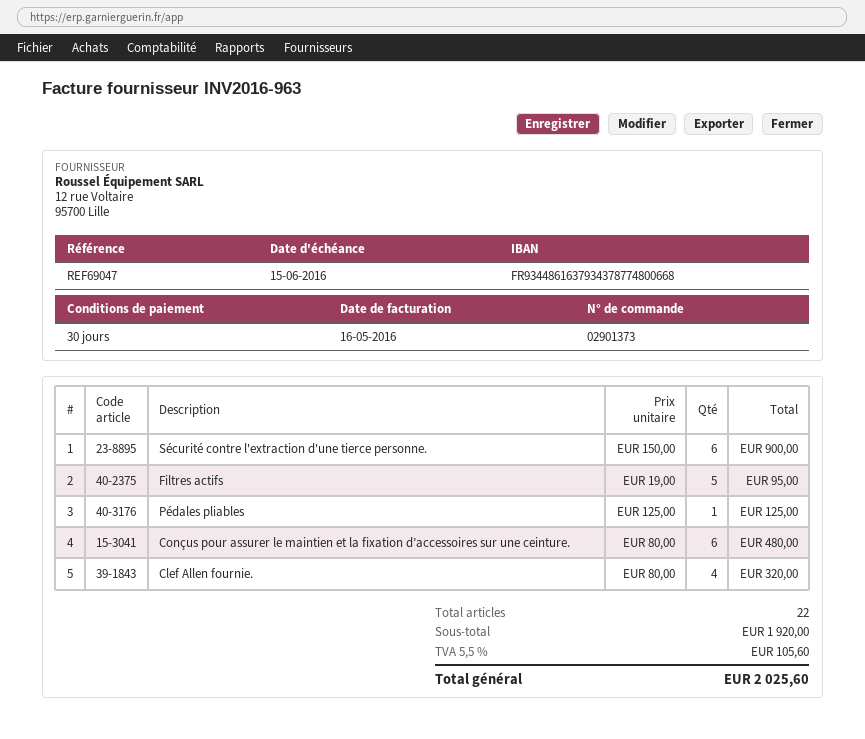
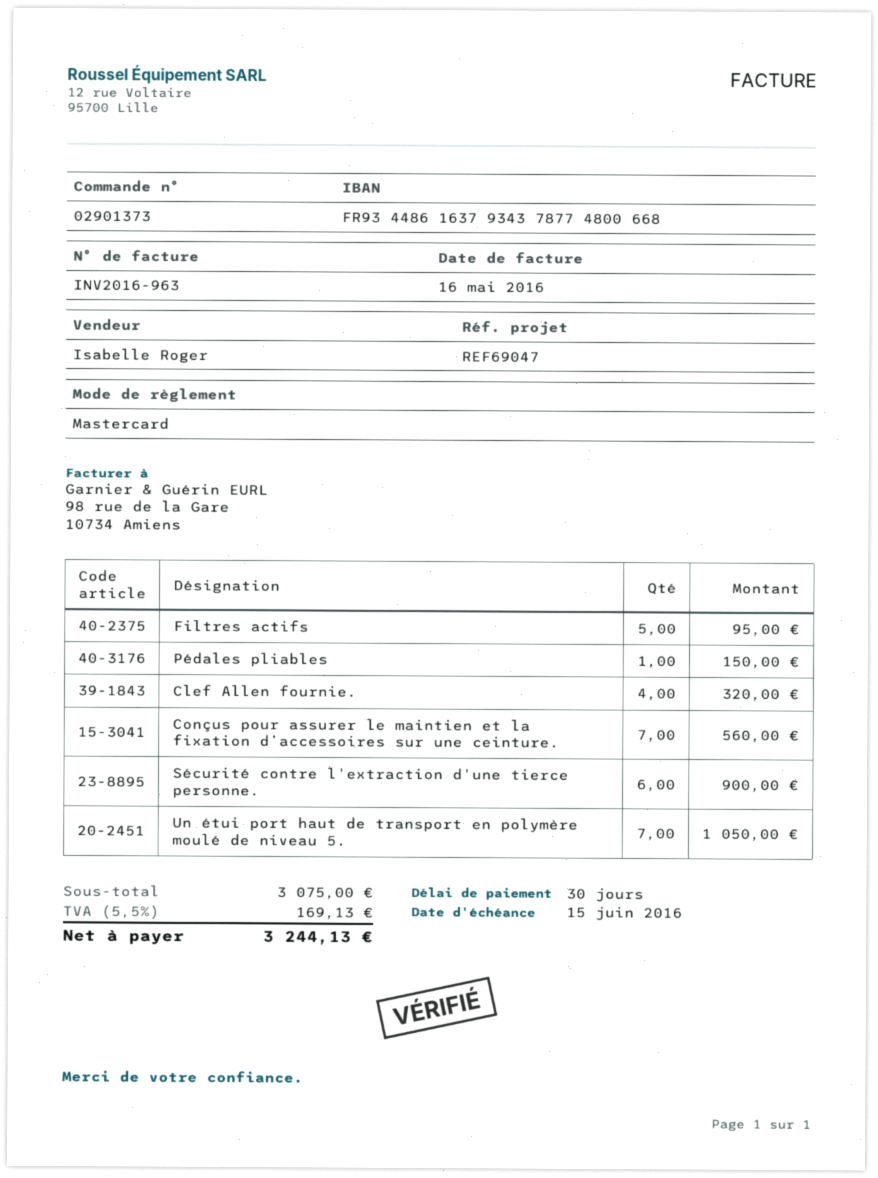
Pédales pliables: 1 for 125.00 -> 1 for 150.00
Conçus pour assurer le maintien et la fixation d’accessoires sur une ceinture.: 6 for 480.00 -> 7 for 560.00
Un étui port haut de transport en polymère moulé de niveau 5.: none -> 7 for 1050.00
subtotal: 1920.00 -> 3075.00
tax: 5.5% = 105.60 -> 5.5% = 169.13
total: 2025.60 -> 3244.13

